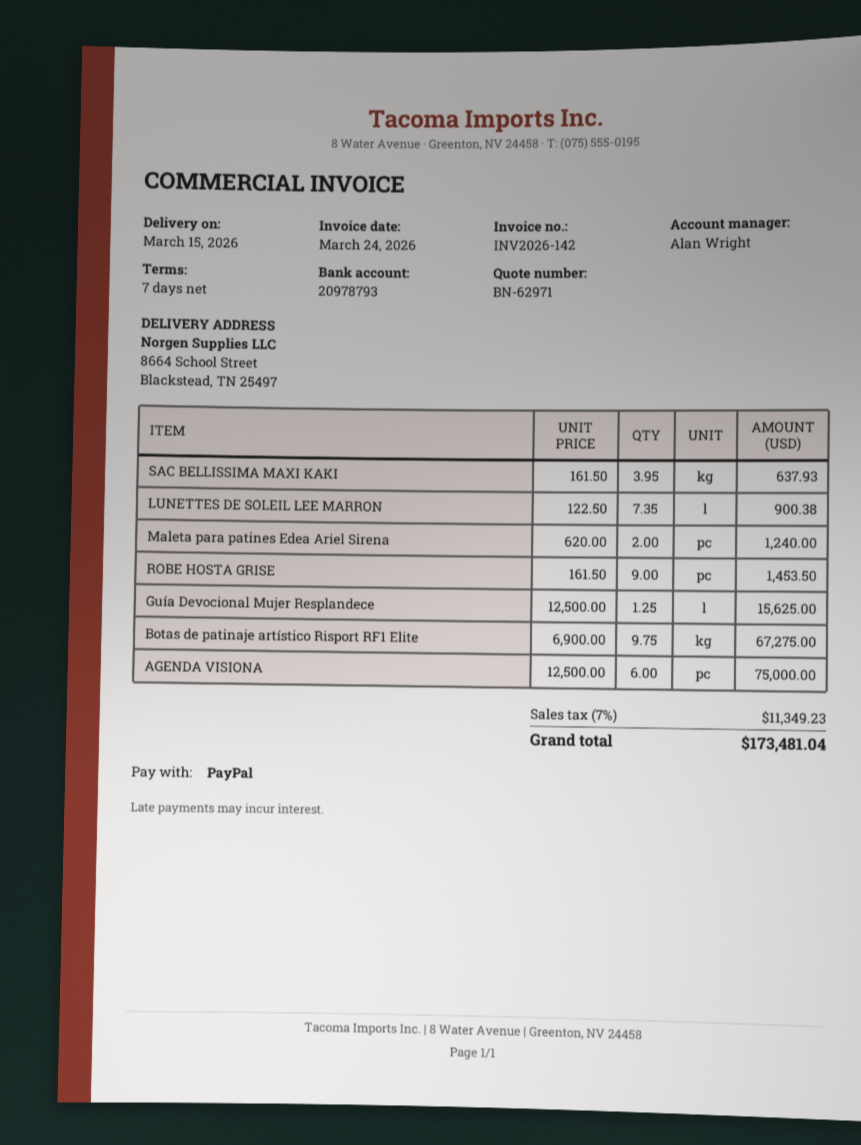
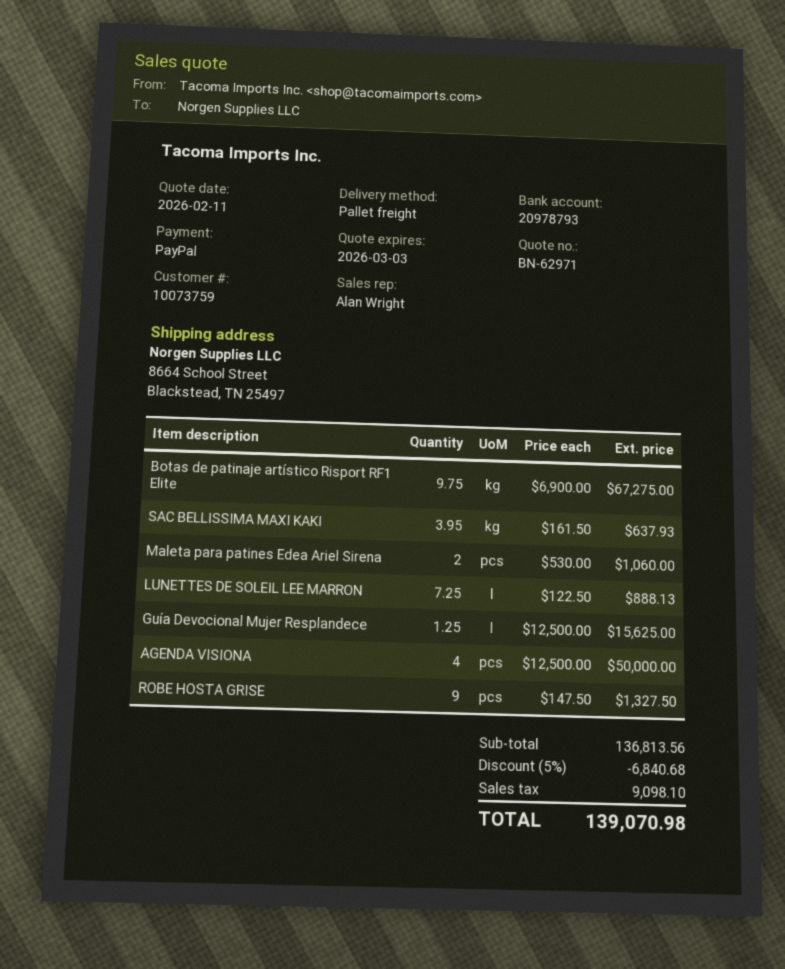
LUNETTES DE SOLEIL LEE MARRON: 7.35 x 122.50 = 900.38 -> 7.25 x 122.50 = 888.13
Maleta para patines Edea Ariel Sirena: 2 x 620.00 = 1240.00 -> 2 x 530.00 = 1060.00
ROBE HOSTA GRISE: 9 x 161.50 = 1453.50 -> 9 x 147.50 = 1327.50
AGENDA VISIONA: 6 x 12500.00 = 75000.00 -> 4 x 12500.00 = 50000.00
discount: none -> 5% = 6840.68
tax: 11349.23 -> 9098.10
total: 173481.04 -> 139070.98

